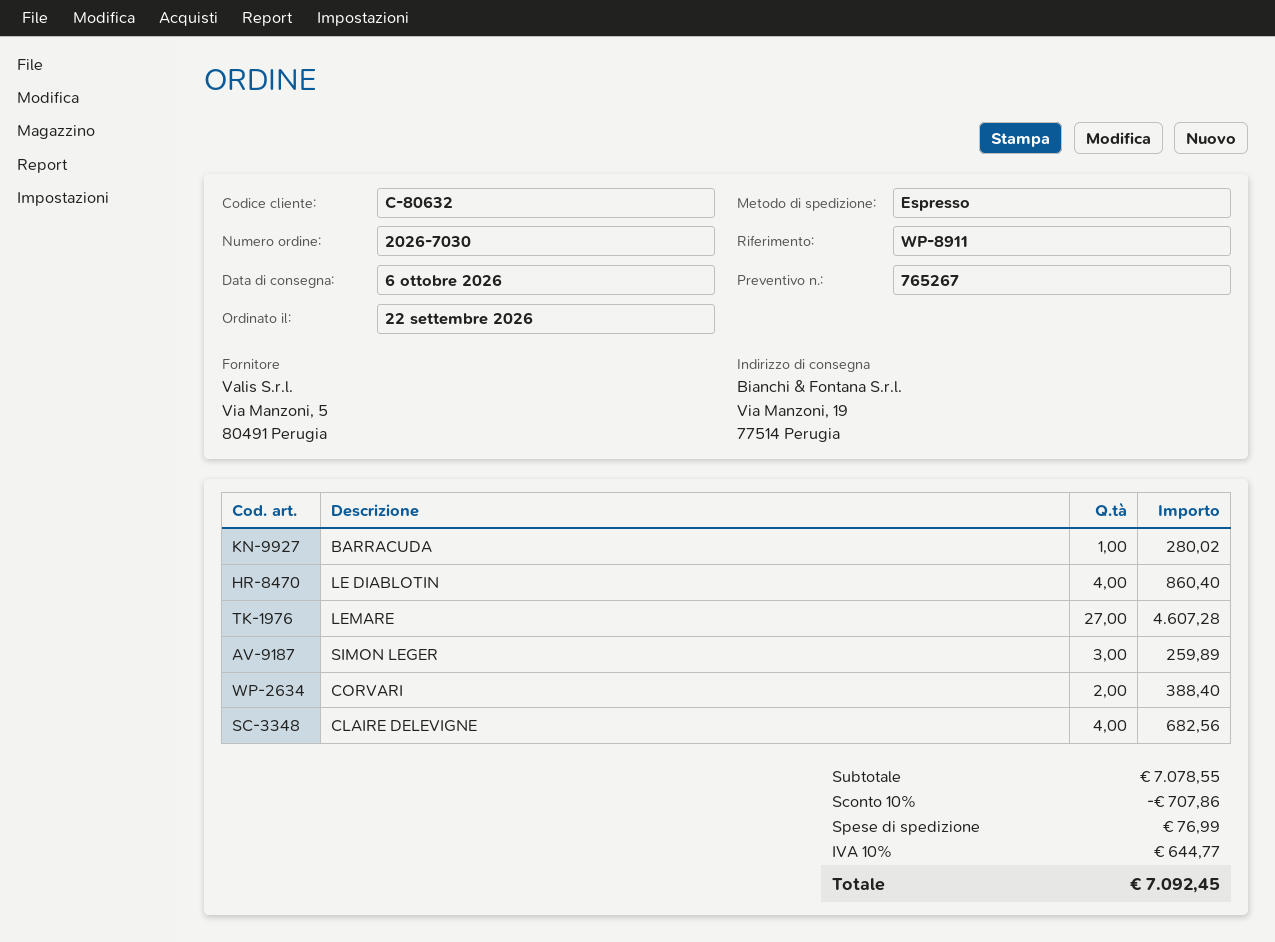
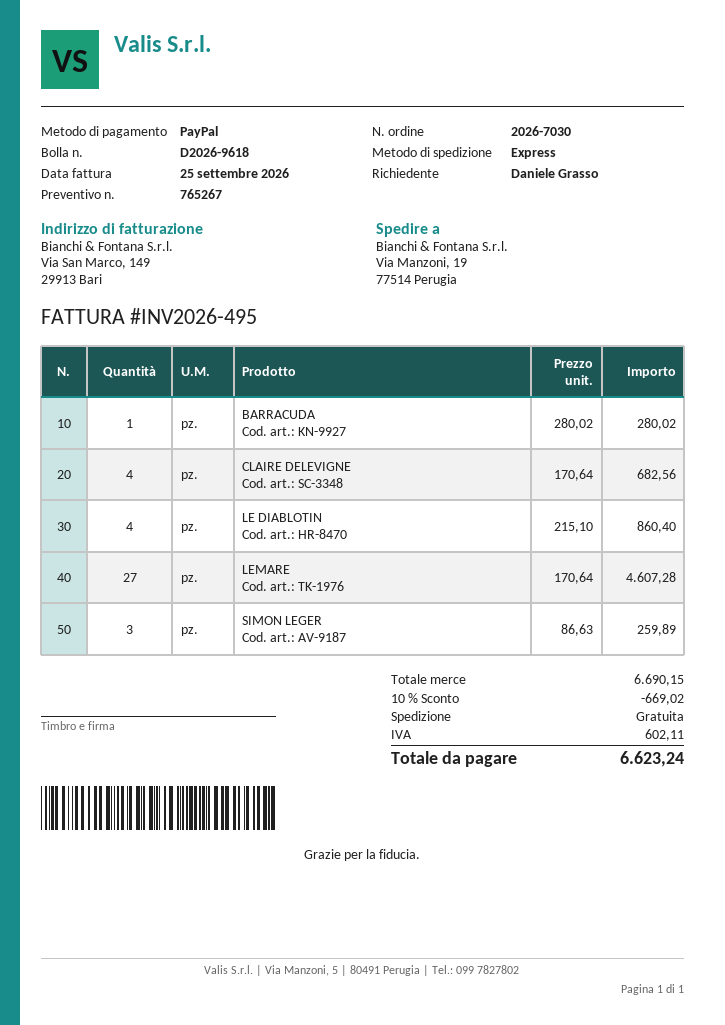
CORVARI: 2 for 388.40 -> none
subtotal: 7078.55 -> 6690.15
discount: 10% = 707.86 -> 10% = 669.02
shipping: 76.99 -> 0.00
tax: 644.77 -> 602.11
total: 7092.45 -> 6623.24

